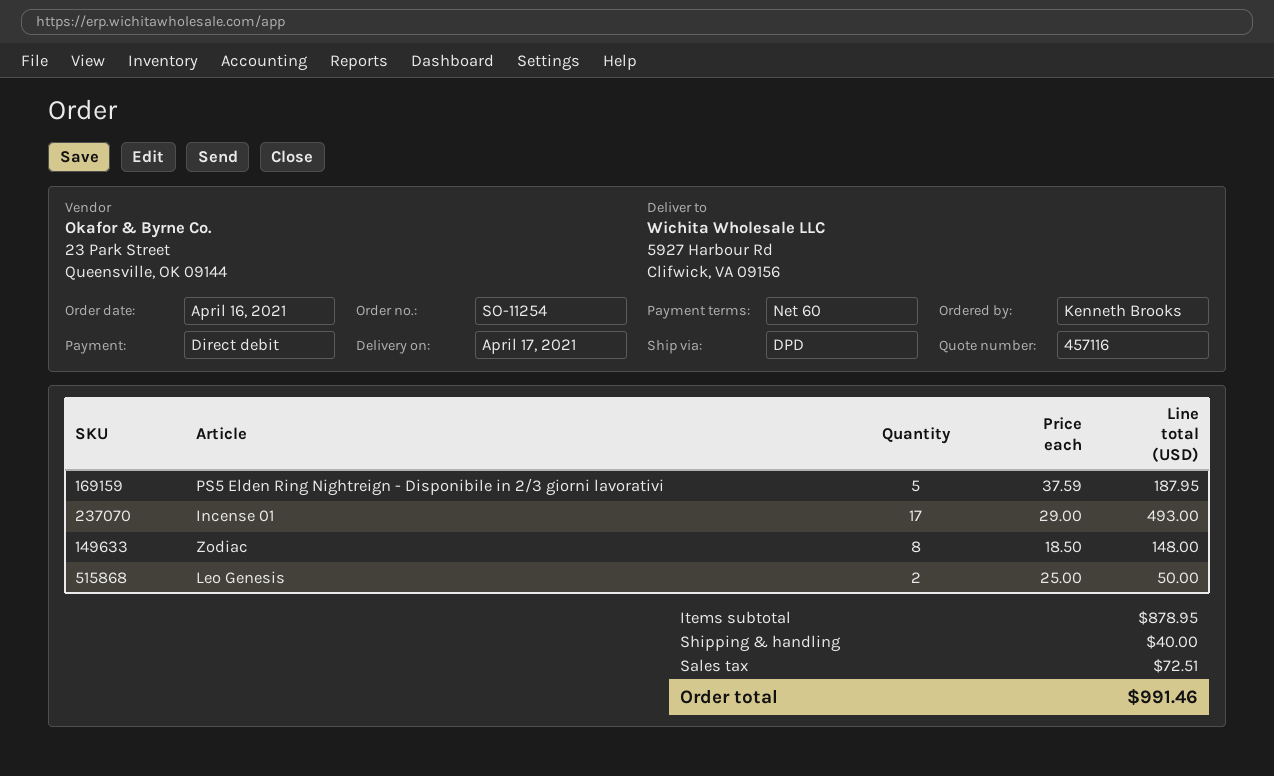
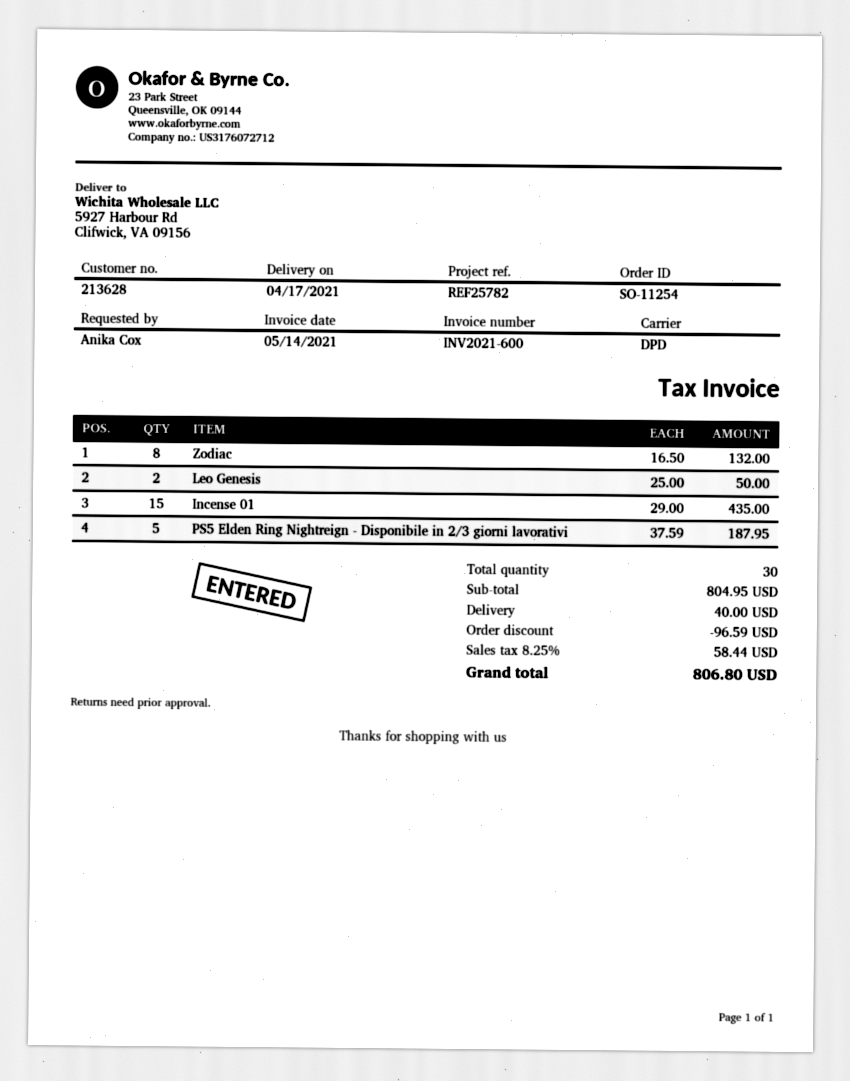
ordered by: Kenneth Brooks -> Anika Cox
Incense 01: 17 x 29.00 = 493.00 -> 15 x 29.00 = 435.00
Zodiac: 8 x 18.50 = 148.00 -> 8 x 16.50 = 132.00
subtotal: 878.95 -> 804.95
discount: none -> 96.59
tax: 72.51 -> 58.44
total: 991.46 -> 806.80

